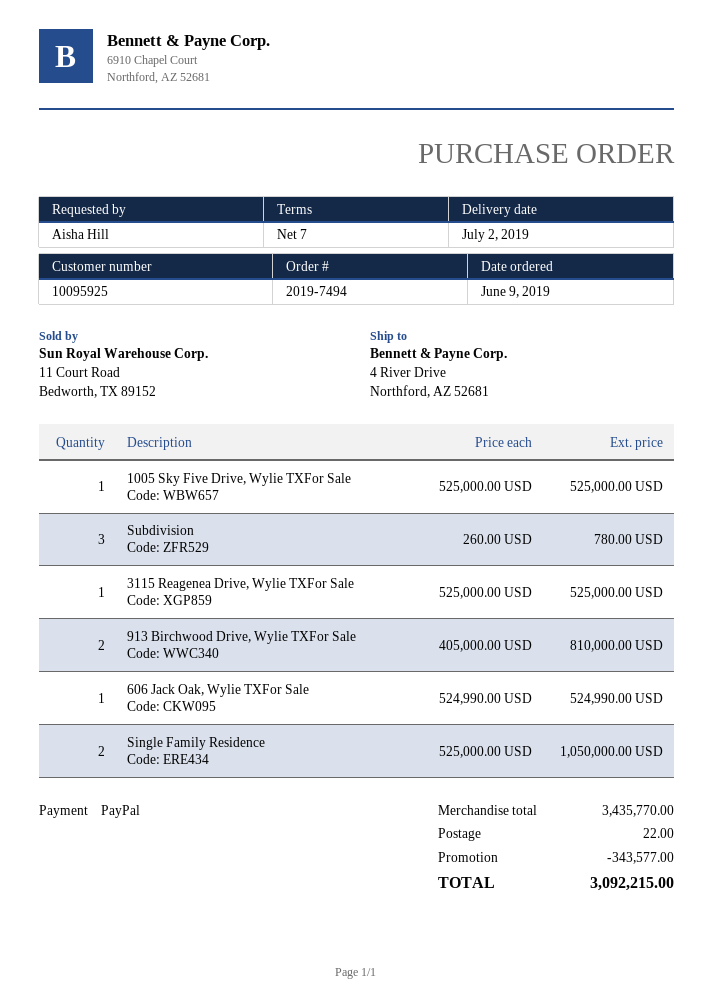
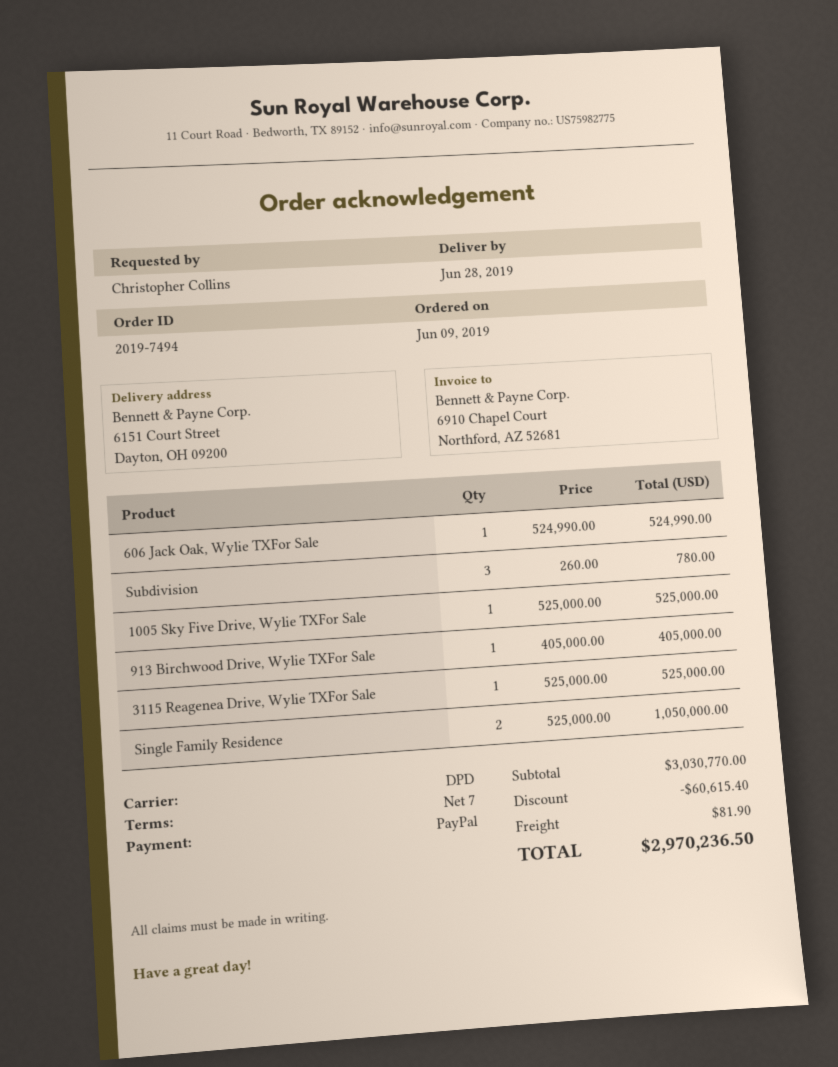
delivery date: 2019-07-02 -> 2019-06-28
ordered by: Aisha Hill -> Christopher Collins
ship to: 4 River Drive, Northford, AZ 52681 -> 6151 Court Street, Dayton, OH 09200
913 Birchwood Drive, Wylie TXFor Sale: 2 x 405000.00 = 810000.00 -> 1 x 405000.00 = 405000.00
subtotal: 3435770.00 -> 3030770.00
discount: 343577.00 -> 60615.40
shipping: 22.00 -> 81.90
total: 3092215.00 -> 2970236.50

